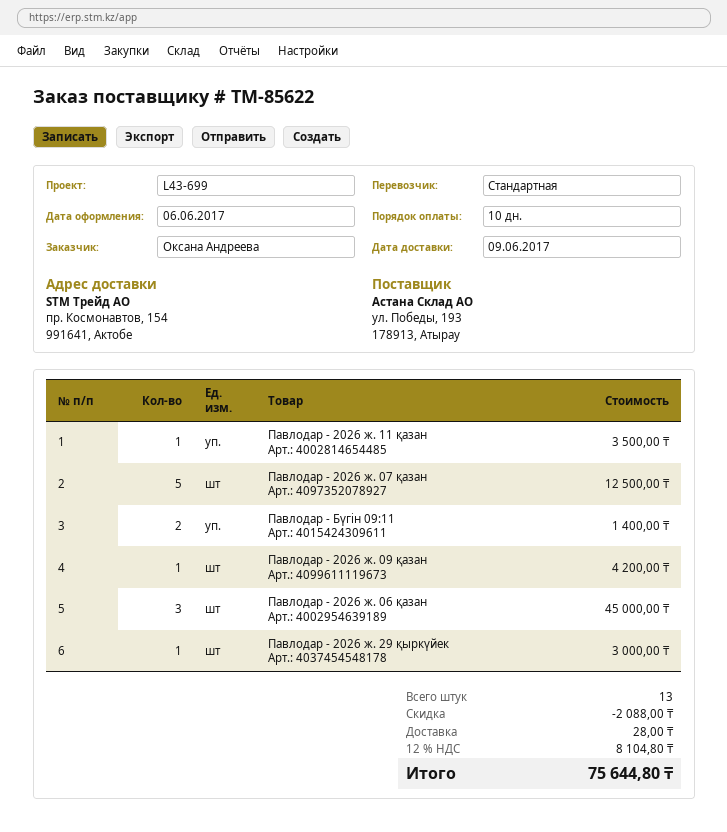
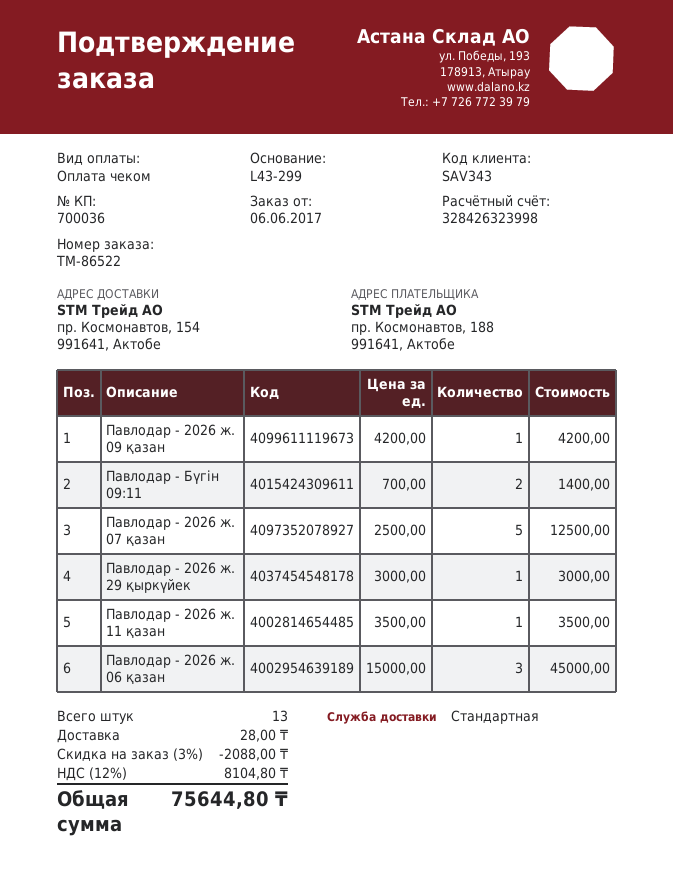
order number: TM-85622 -> TM-86522
reference: L43-699 -> L43-299

